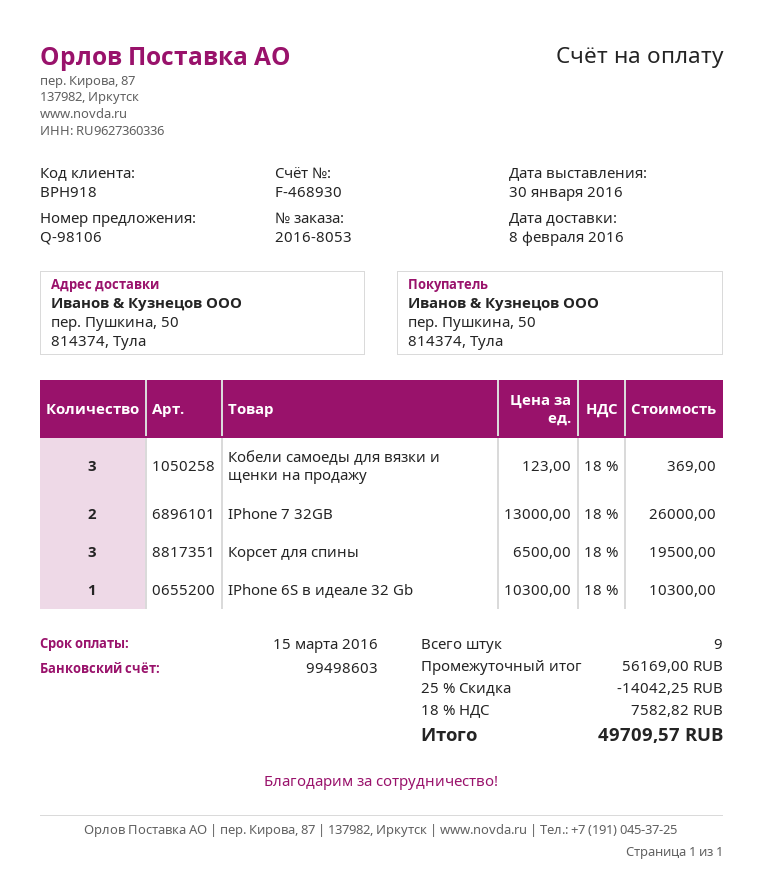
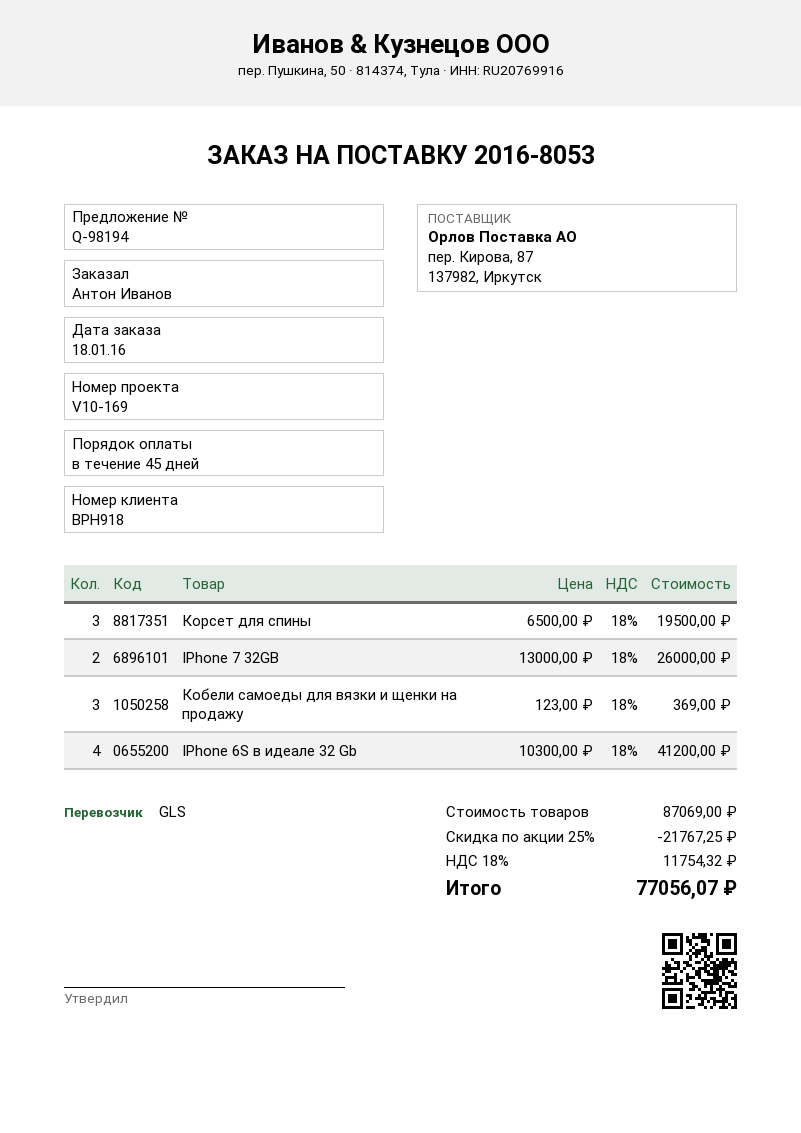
quote number: Q-98106 -> Q-98194
IPhone 6S в идеале 32 Gb: 1 x 10300.00 = 10300.00 -> 4 x 10300.00 = 41200.00
subtotal: 56169.00 -> 87069.00
discount: 25% = 14042.25 -> 25% = 21767.25
tax: 18% = 7582.82 -> 18% = 11754.32
total: 49709.57 -> 77056.07

